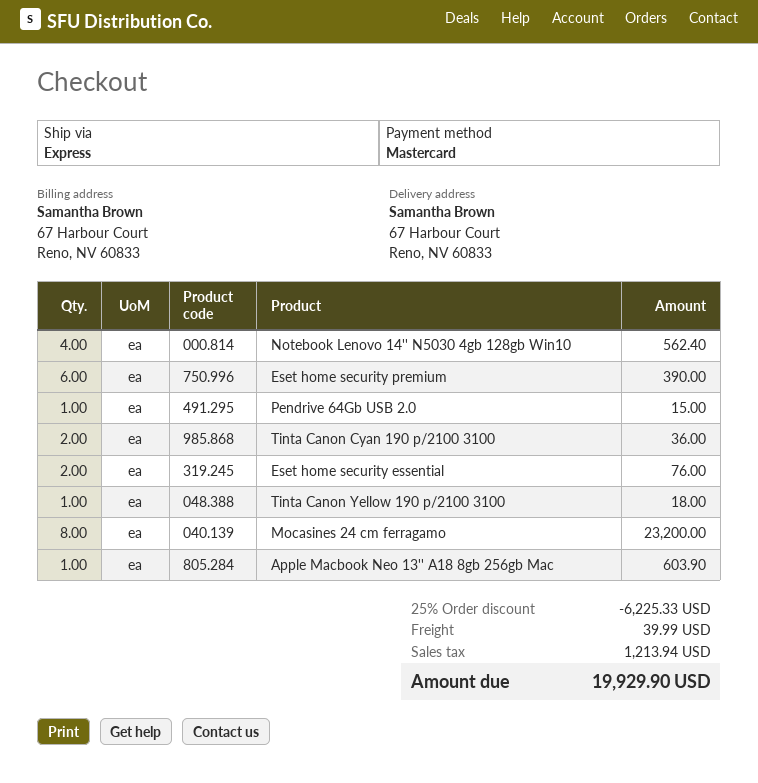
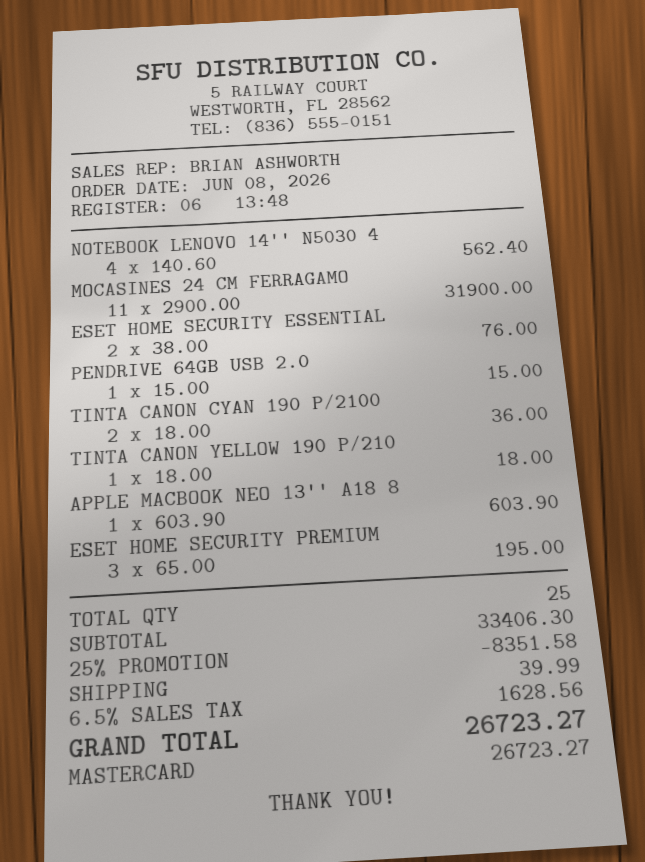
Eset home security premium: 6 for 390.00 -> 3 for 195.00
Mocasines 24 cm ferragamo: 8 for 23200.00 -> 11 for 31900.00
discount: 25% = 6225.33 -> 25% = 8351.58
tax: 1213.94 -> 1628.56
total: 19929.90 -> 26723.27

